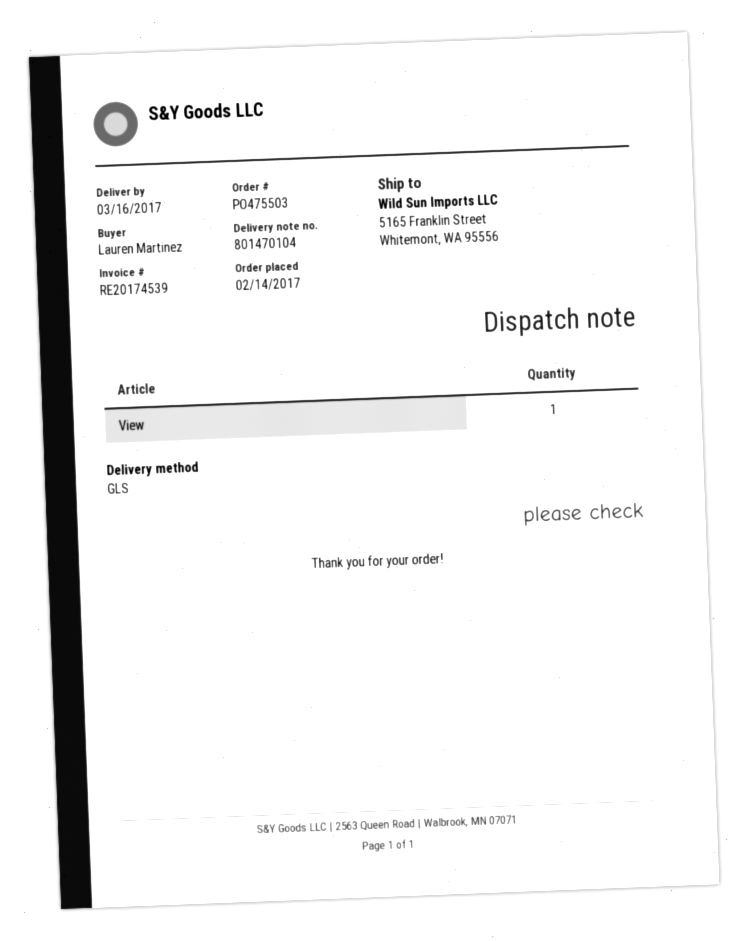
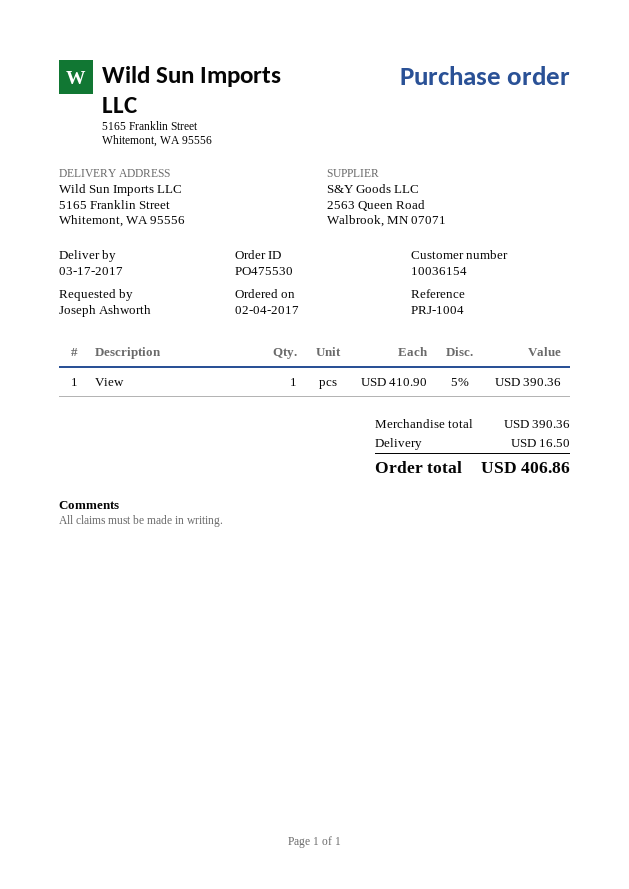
order number: PO475503 -> PO475530
order date: 2017-02-14 -> 2017-02-04
delivery date: 2017-03-16 -> 2017-03-17
ordered by: Lauren Martinez -> Joseph Ashworth

